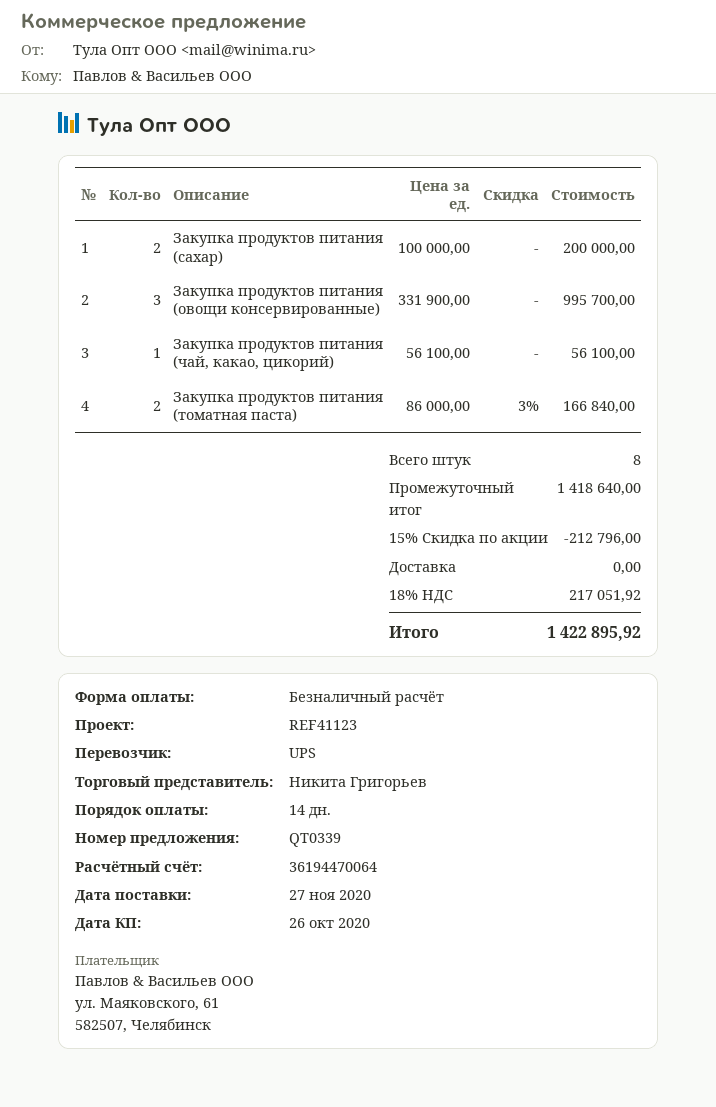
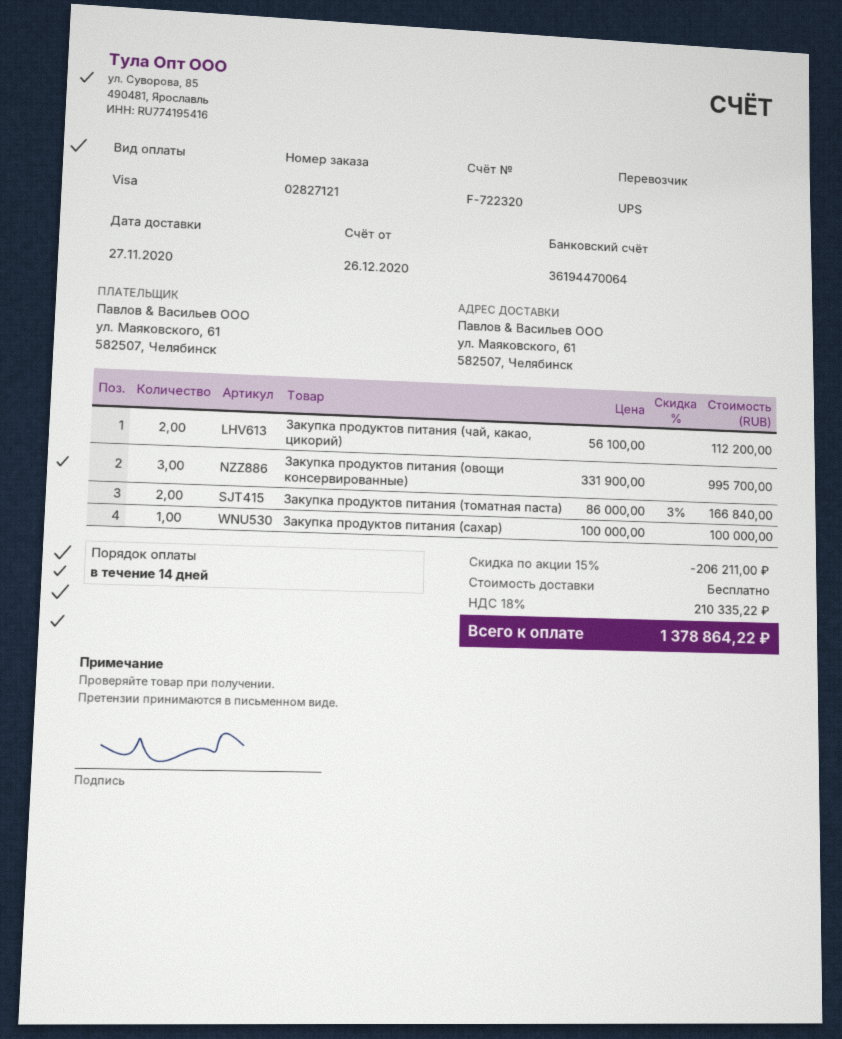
payment method: bank transfer -> Visa
Закупка продуктов питания (сахар): 2 x 100000.00 = 200000.00 -> 1 x 100000.00 = 100000.00
Закупка продуктов питания (чай, какао, цикорий): 1 x 56100.00 = 56100.00 -> 2 x 56100.00 = 112200.00
discount: 15% = 212796.00 -> 15% = 206211.00
tax: 18% = 217051.92 -> 18% = 210335.22
total: 1422895.92 -> 1378864.22

